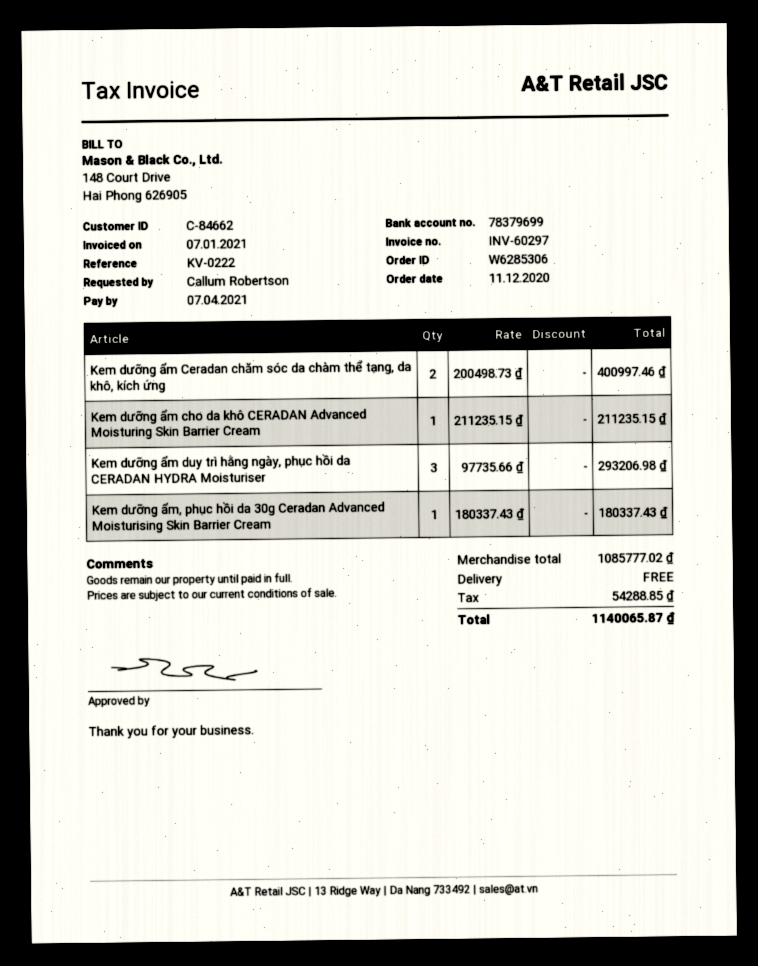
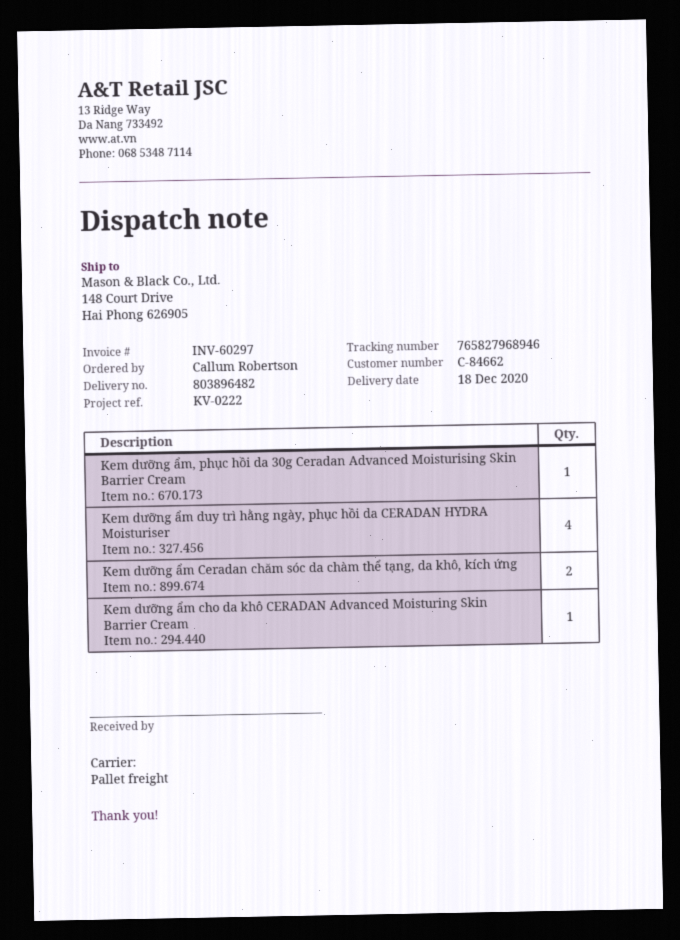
Kem dưỡng ẩm duy trì hằng ngày, phục hồi da CERADAN HYDRA Moisturiser: 3 -> 4

